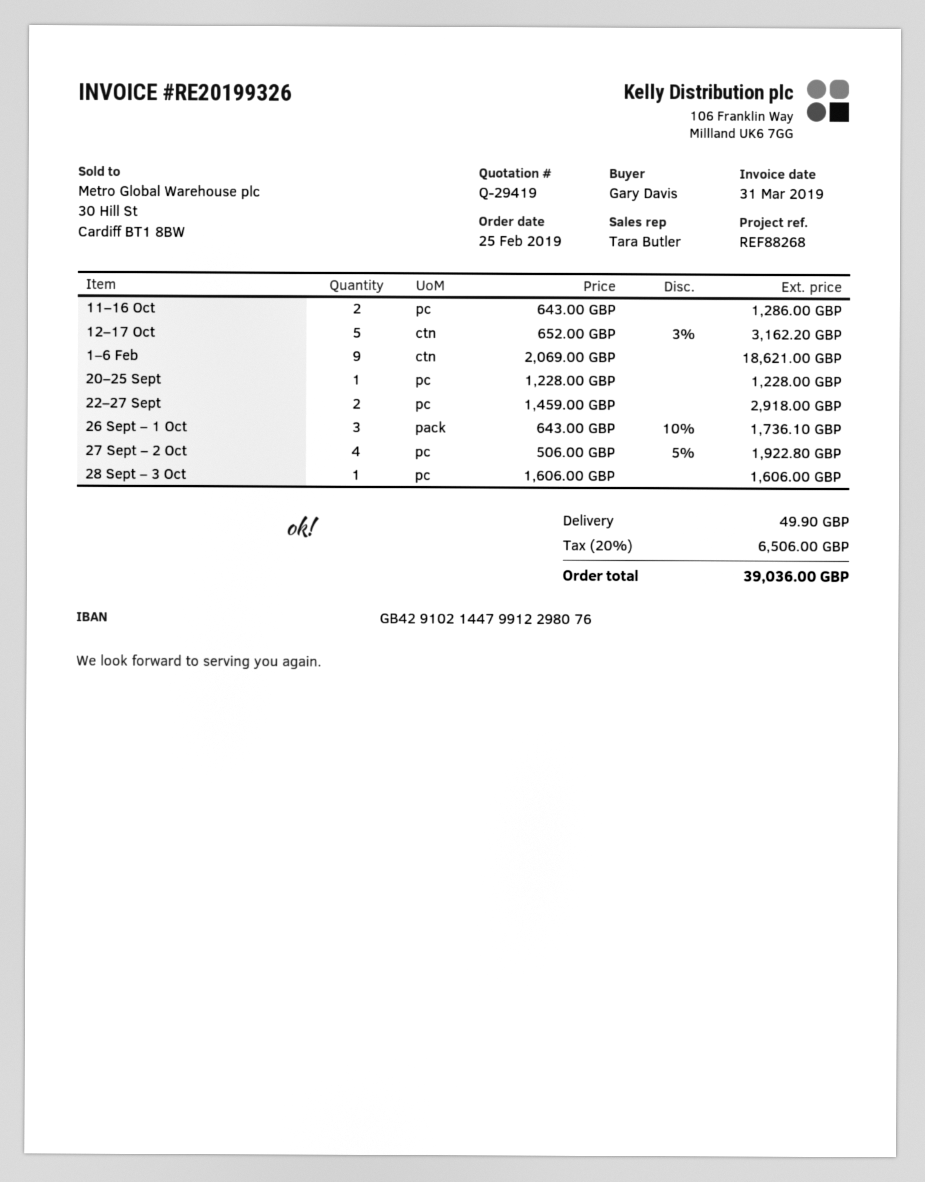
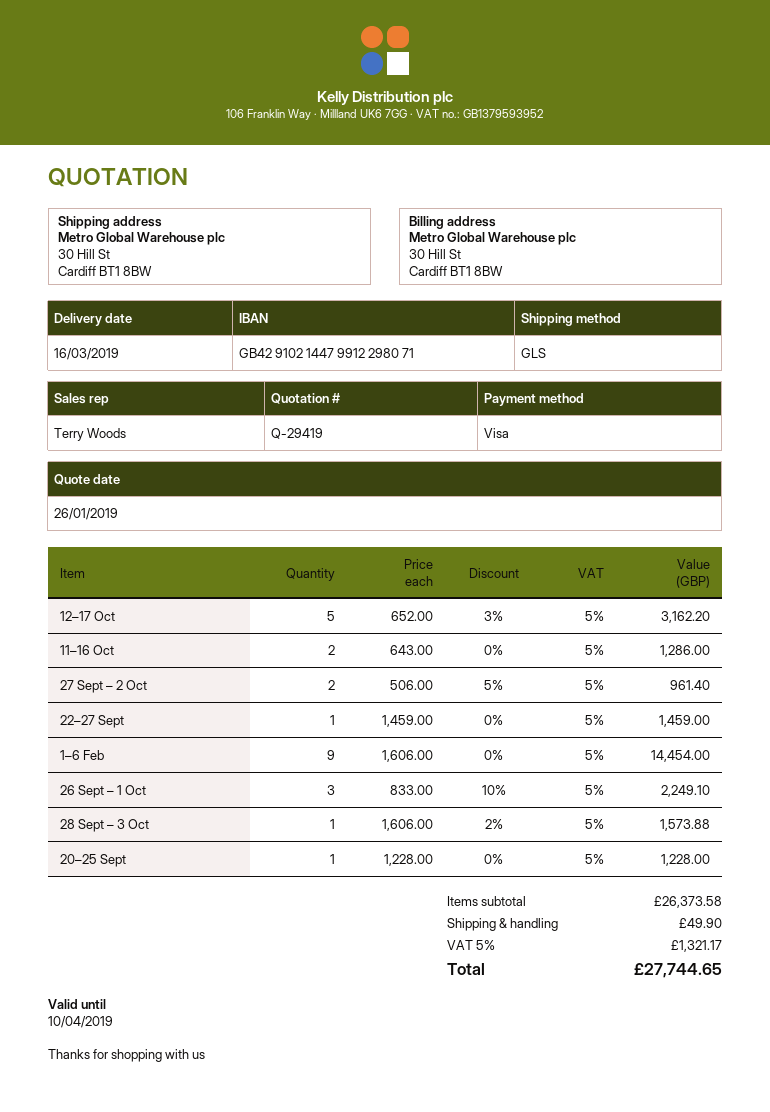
sales rep: Tara Butler -> Terry Woods
bank account: GB42910214479912298076 -> GB42910214479912298071
1–6 Feb: 9 x 2069.00 = 18621.00 -> 9 x 1606.00 = 14454.00
22–27 Sept: 2 x 1459.00 = 2918.00 -> 1 x 1459.00 = 1459.00
26 Sept – 1 Oct: 3 x 643.00 - 10% = 1736.10 -> 3 x 833.00 - 10% = 2249.10
27 Sept – 2 Oct: 4 x 506.00 - 5% = 1922.80 -> 2 x 506.00 - 5% = 961.40
28 Sept – 3 Oct: 1 x 1606.00 = 1606.00 -> 1 x 1606.00 - 2% = 1573.88
tax: 20% = 6506.00 -> 5% = 1321.17
total: 39036.00 -> 27744.65

